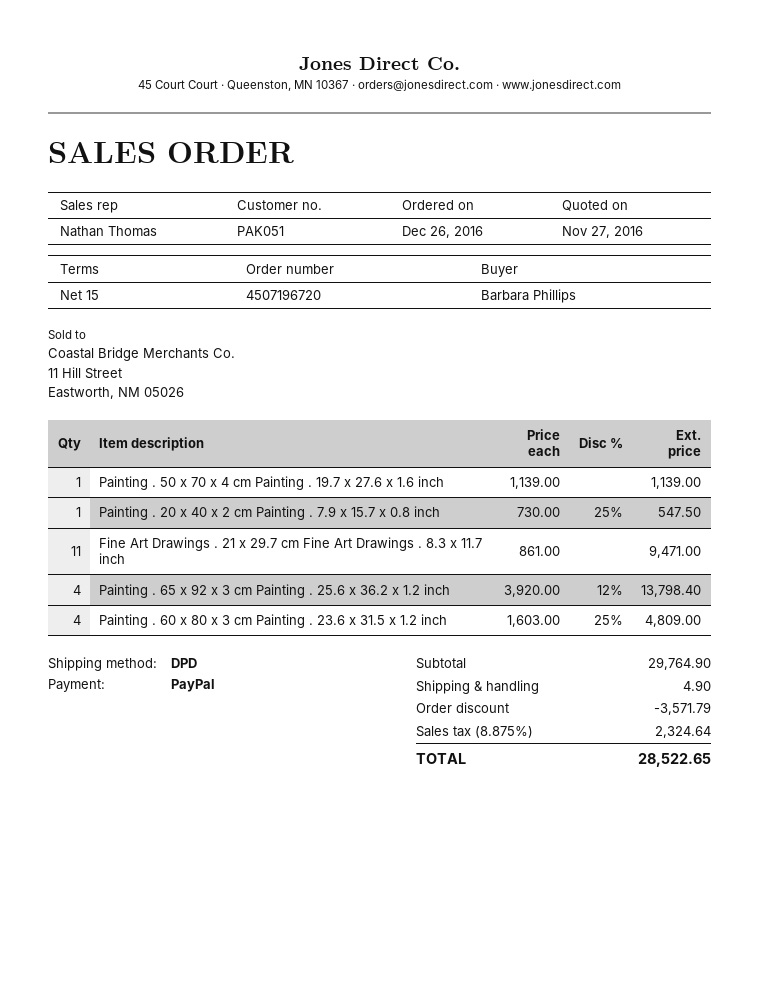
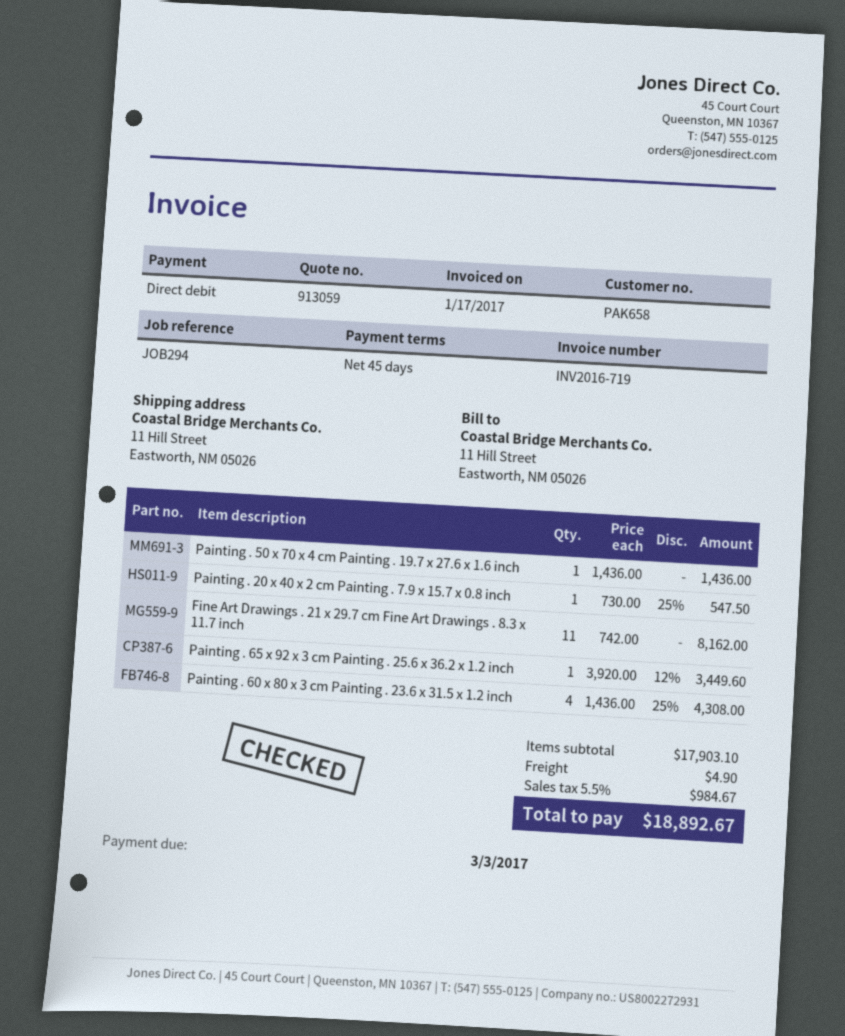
payment terms: 15 days -> 45 days
customer number: PAK051 -> PAK658
payment method: PayPal -> direct debit
Painting . 50 x 70 x 4 cm Painting . 19.7 x 27.6 x 1.6 inch: 1 x 1139.00 = 1139.00 -> 1 x 1436.00 = 1436.00
Fine Art Drawings . 21 x 29.7 cm Fine Art Drawings . 8.3 x 11.7 inch: 11 x 861.00 = 9471.00 -> 11 x 742.00 = 8162.00
Painting . 65 x 92 x 3 cm Painting . 25.6 x 36.2 x 1.2 inch: 4 x 3920.00 - 12% = 13798.40 -> 1 x 3920.00 - 12% = 3449.60
Painting . 60 x 80 x 3 cm Painting . 23.6 x 31.5 x 1.2 inch: 4 x 1603.00 - 25% = 4809.00 -> 4 x 1436.00 - 25% = 4308.00
subtotal: 29764.90 -> 17903.10
discount: 3571.79 -> none
tax: 8.875% = 2324.64 -> 5.5% = 984.67
total: 28522.65 -> 18892.67

